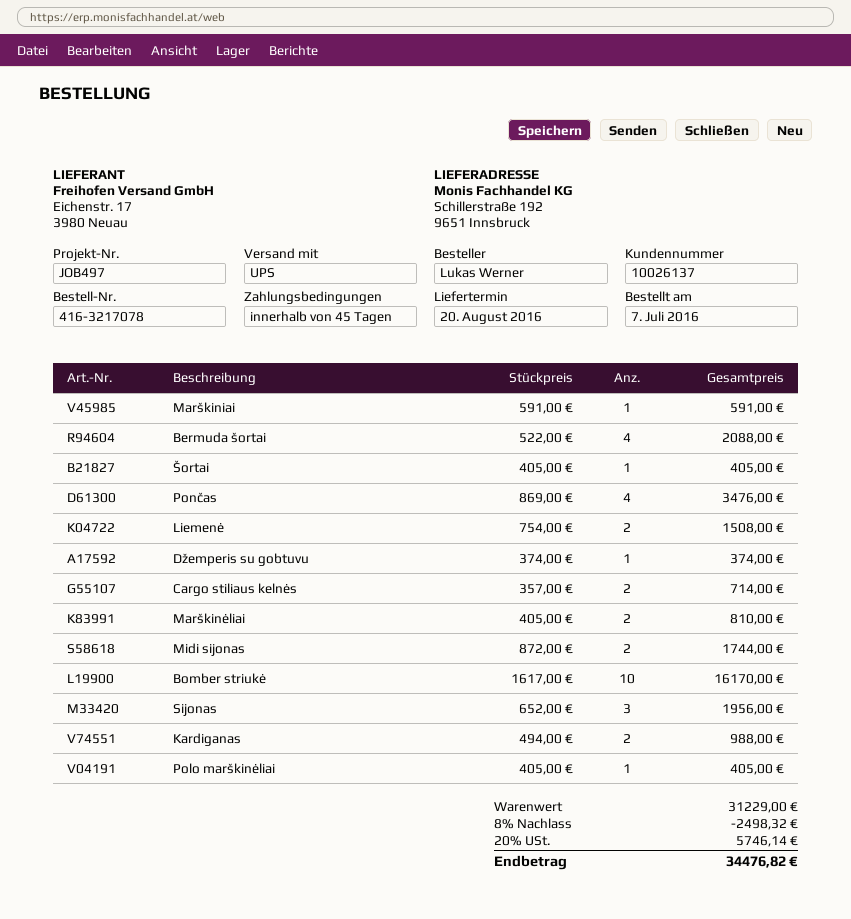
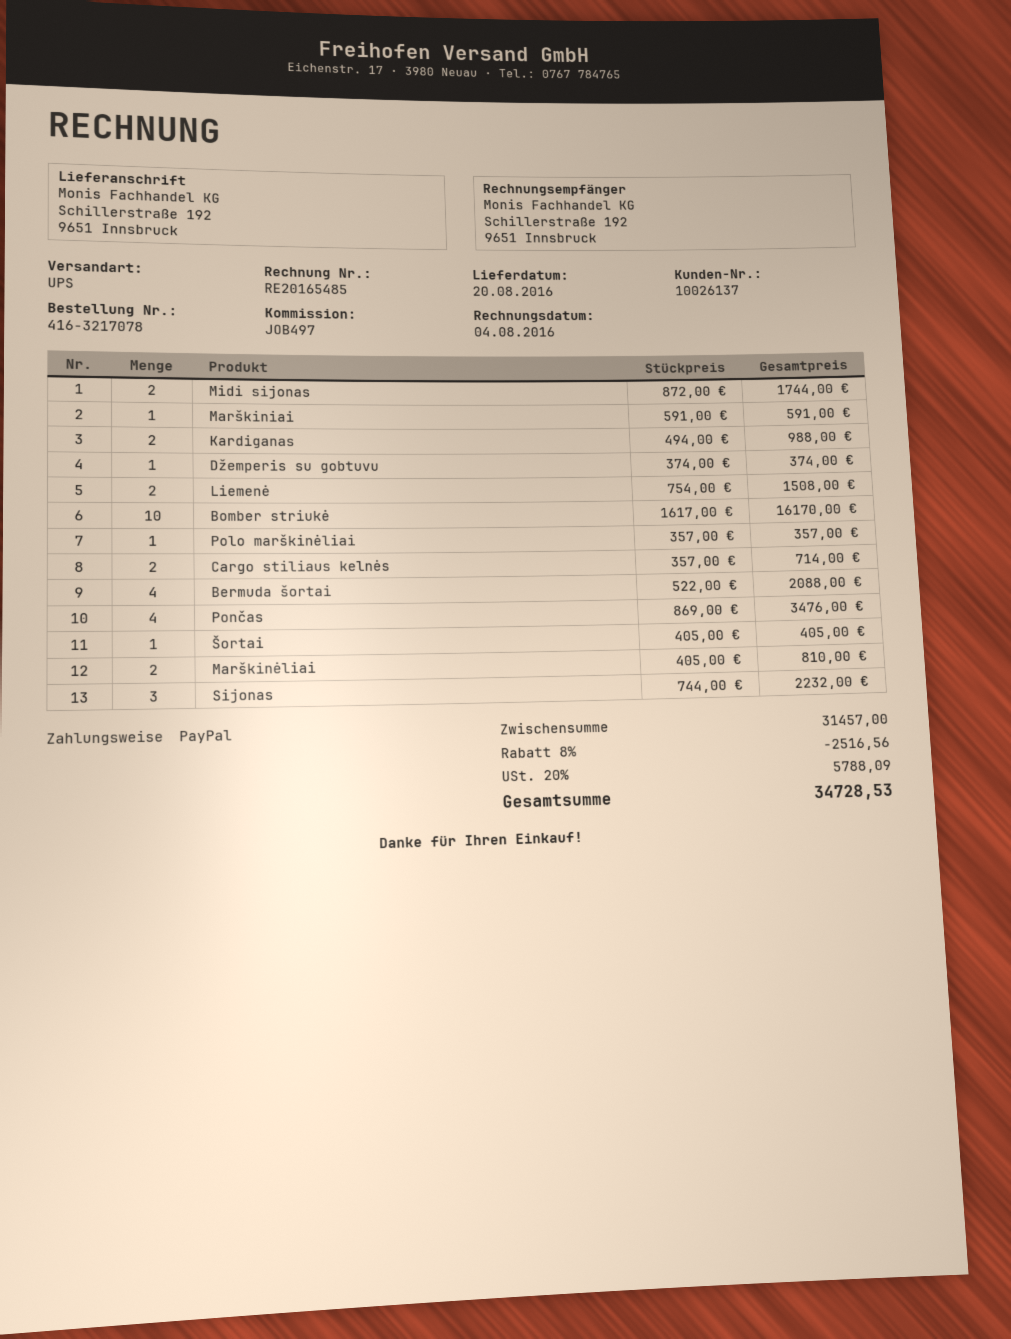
Sijonas: 3 x 652.00 = 1956.00 -> 3 x 744.00 = 2232.00
Polo marškinėliai: 1 x 405.00 = 405.00 -> 1 x 357.00 = 357.00
subtotal: 31229.00 -> 31457.00
discount: 8% = 2498.32 -> 8% = 2516.56
tax: 20% = 5746.14 -> 20% = 5788.09
total: 34476.82 -> 34728.53

